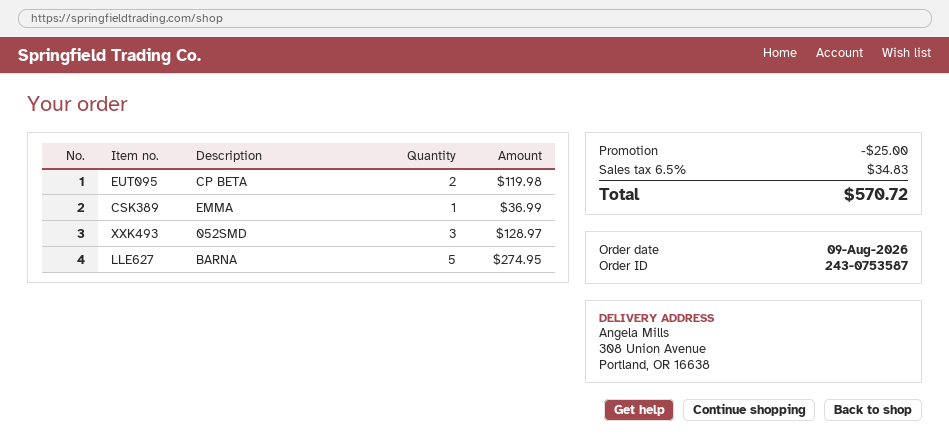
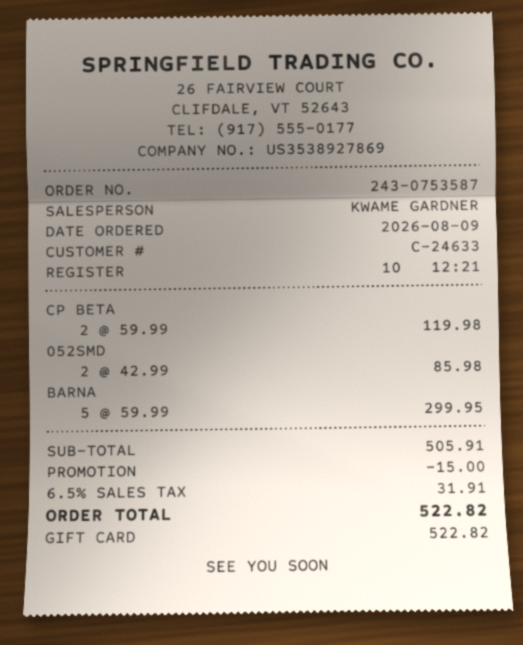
EMMA: 1 for 36.99 -> none
052SMD: 3 for 128.97 -> 2 for 85.98
BARNA: 5 for 274.95 -> 5 for 299.95
discount: 25.00 -> 15.00
tax: 6.5% = 34.83 -> 6.5% = 31.91
total: 570.72 -> 522.82

